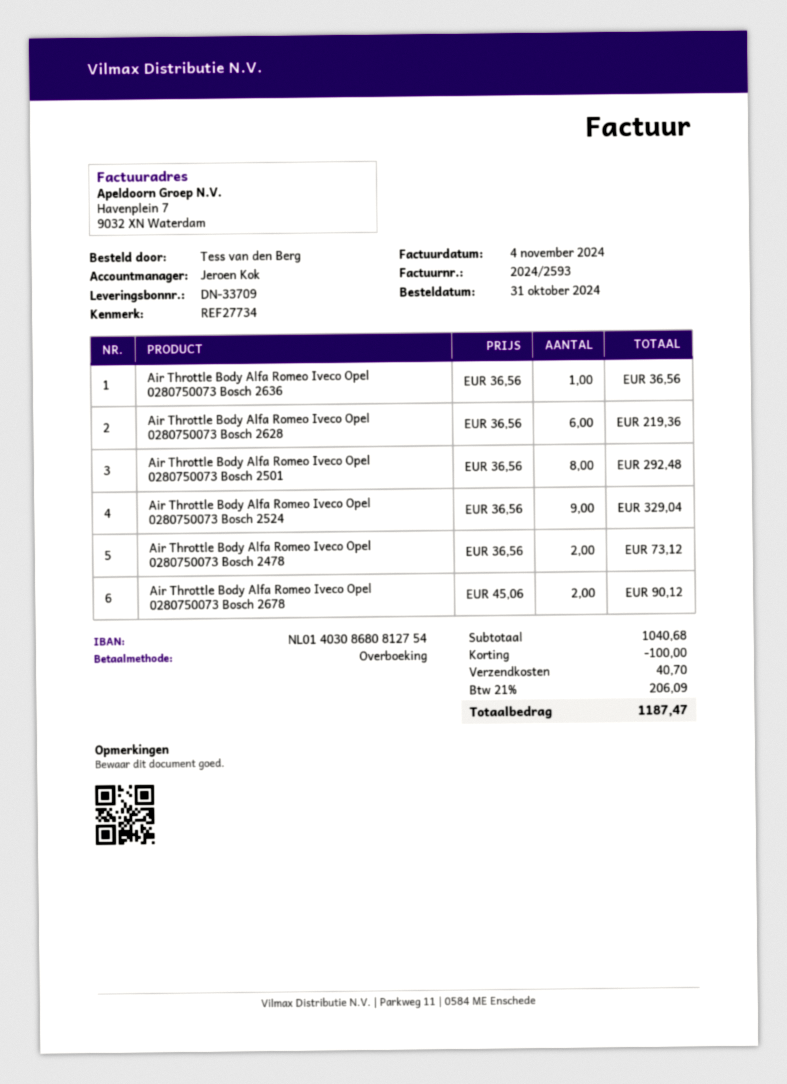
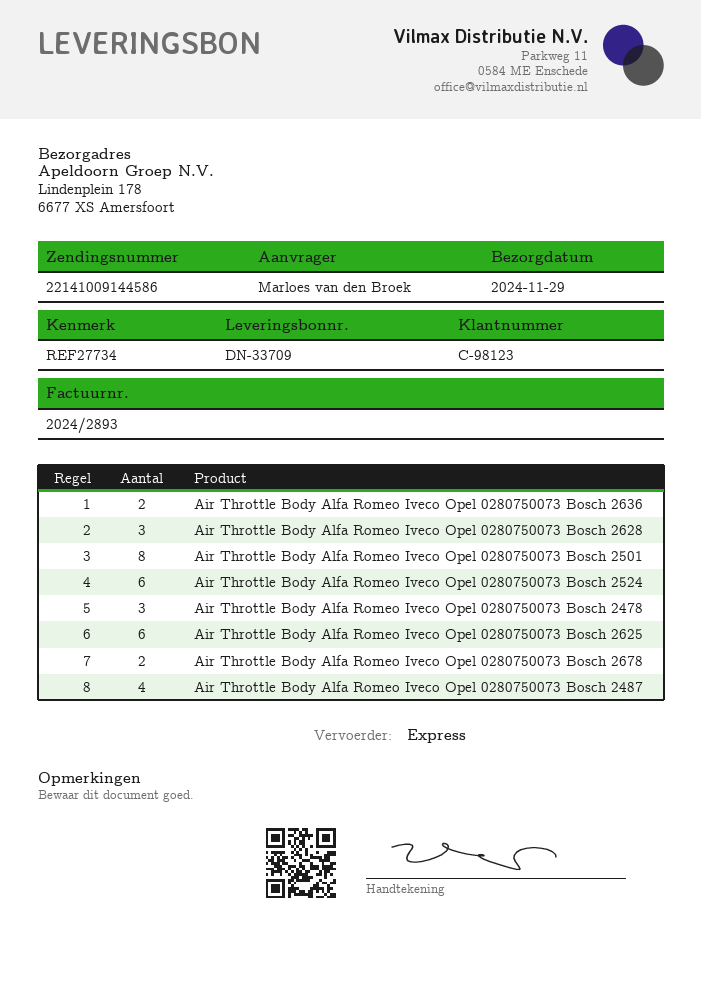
invoice number: 2024/2593 -> 2024/2893
ordered by: Tess van den Berg -> Marloes van den Broek
Air Throttle Body Alfa Romeo Iveco Opel 0280750073 Bosch 2636: 1 -> 2
Air Throttle Body Alfa Romeo Iveco Opel 0280750073 Bosch 2628: 6 -> 3
Air Throttle Body Alfa Romeo Iveco Opel 0280750073 Bosch 2524: 9 -> 6
Air Throttle Body Alfa Romeo Iveco Opel 0280750073 Bosch 2478: 2 -> 3
Air Throttle Body Alfa Romeo Iveco Opel 0280750073 Bosch 2625: none -> 6
Air Throttle Body Alfa Romeo Iveco Opel 0280750073 Bosch 2487: none -> 4

